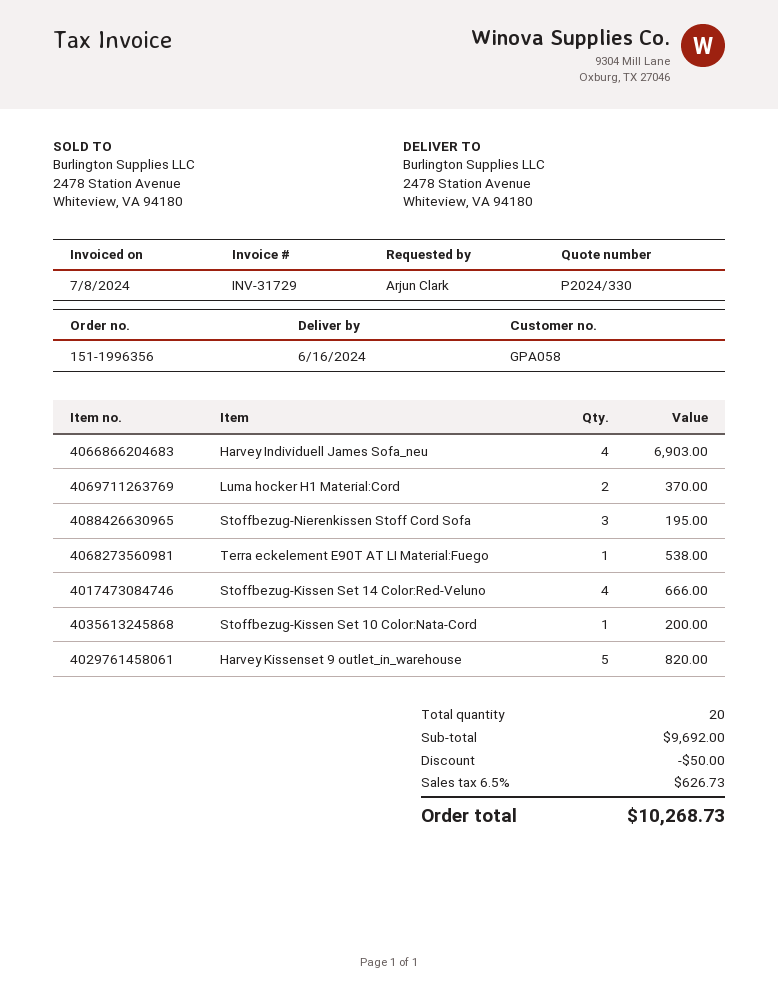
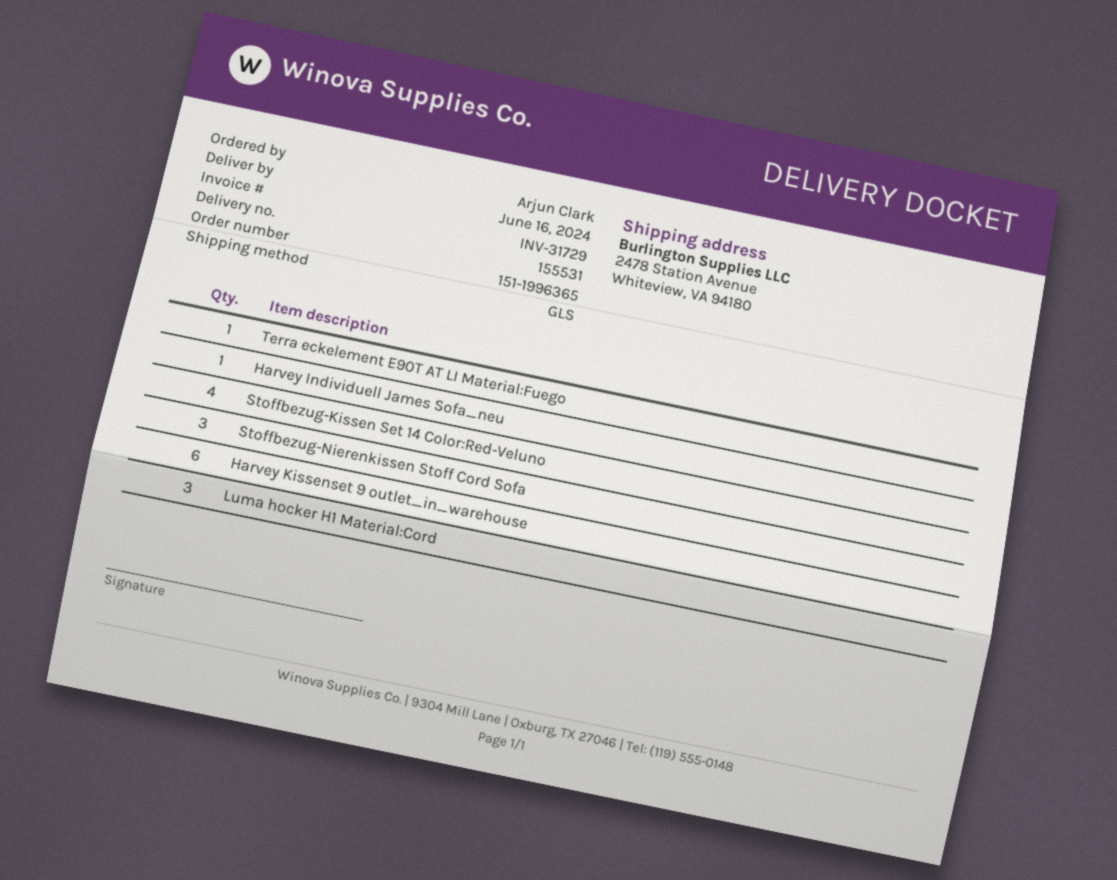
order number: 151-1996356 -> 151-1996365
Harvey Individuell James Sofa_neu: 4 -> 1
Luma hocker H1 Material:Cord: 2 -> 3
Stoffbezug-Kissen Set 10 Color:Nata-Cord: 1 -> none
Harvey Kissenset 9 outlet_in_warehouse: 5 -> 6

